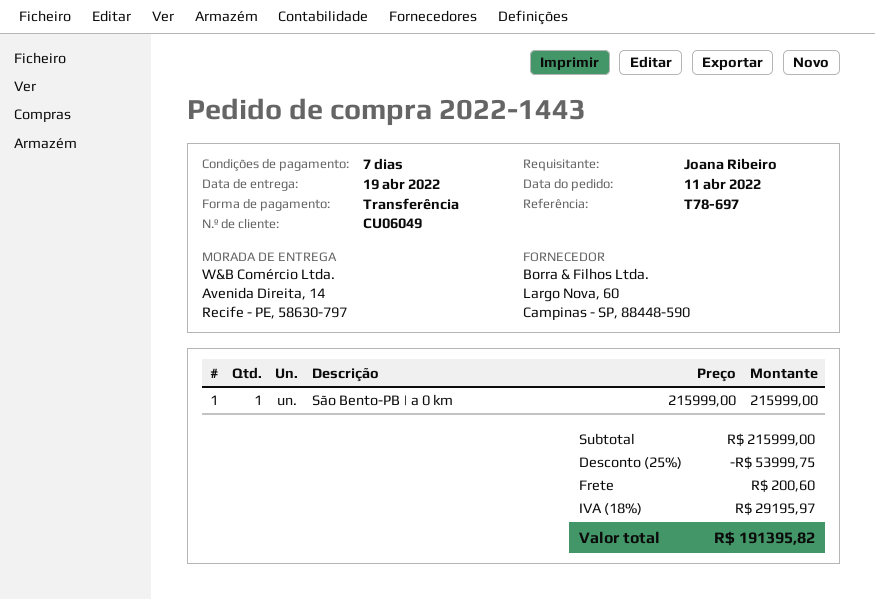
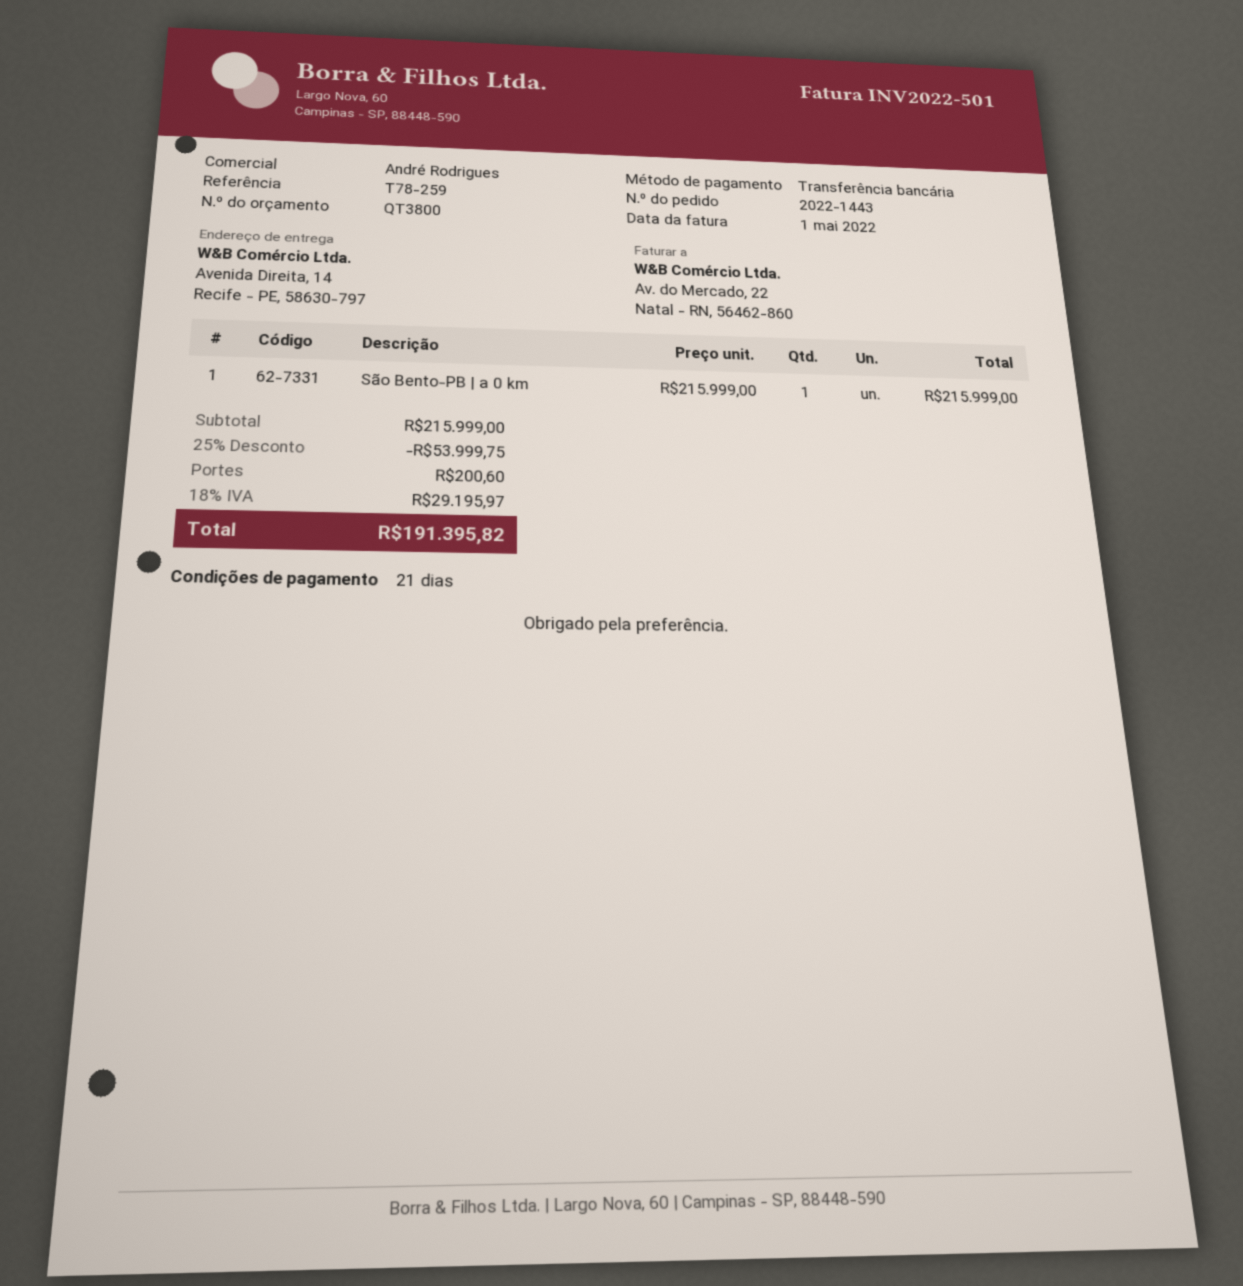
payment terms: 7 days -> 21 days
reference: T78-697 -> T78-259

